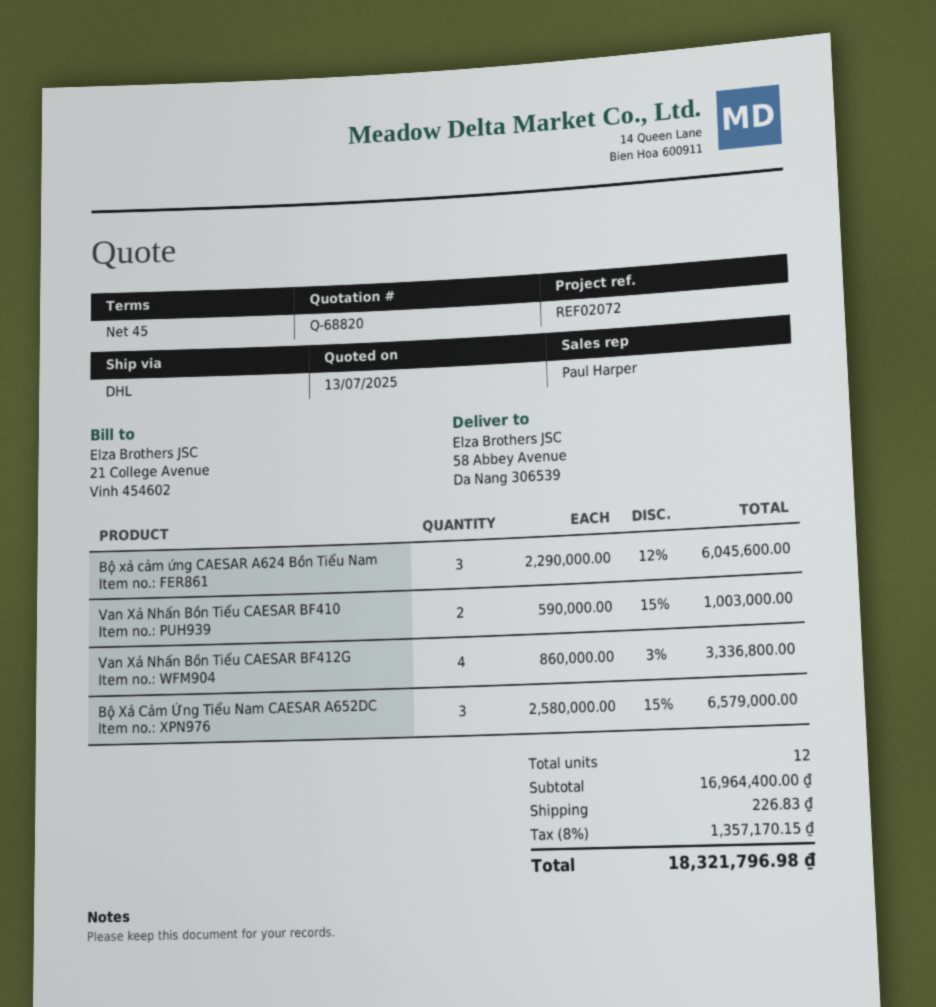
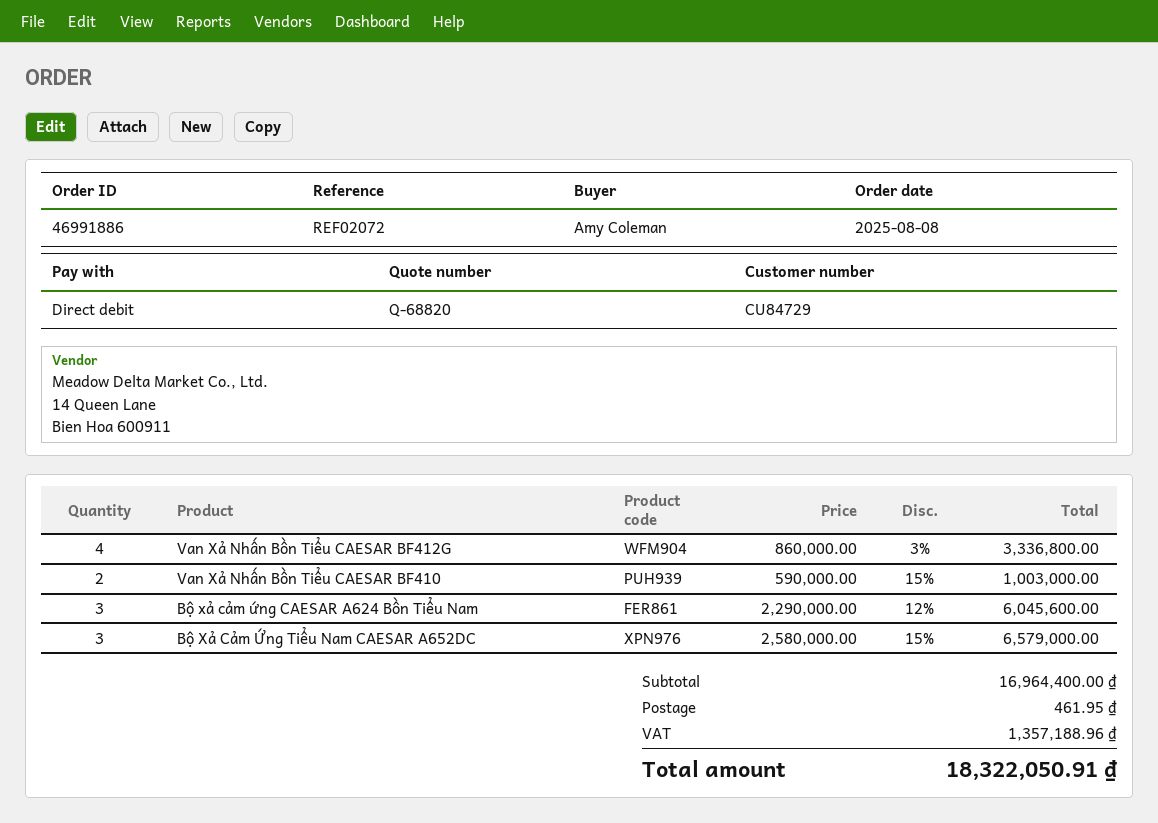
shipping: 226.83 -> 461.95
tax: 1357170.15 -> 1357188.96
total: 18321796.98 -> 18322050.91

